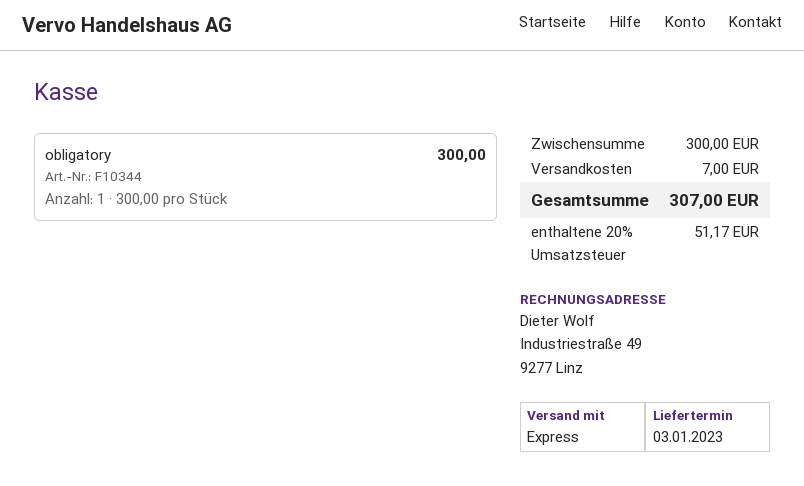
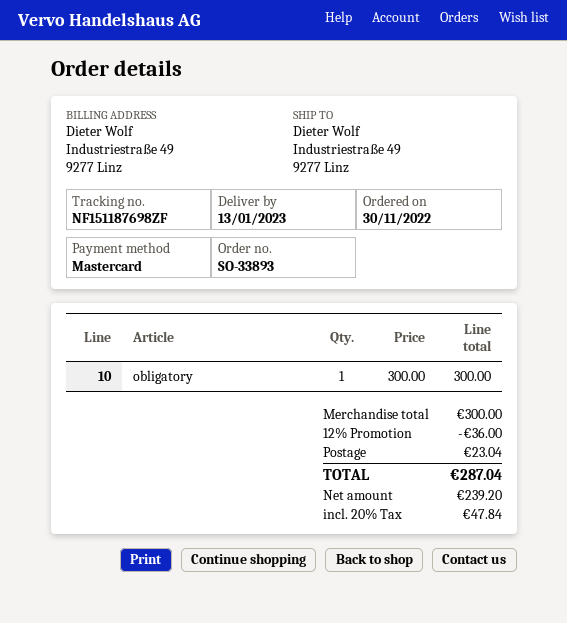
delivery date: 2023-01-03 -> 2023-01-13
discount: none -> 12% = 36.00
shipping: 7.00 -> 23.04
tax: 20% = 51.17 -> 20% = 47.84
total: 307.00 -> 287.04

